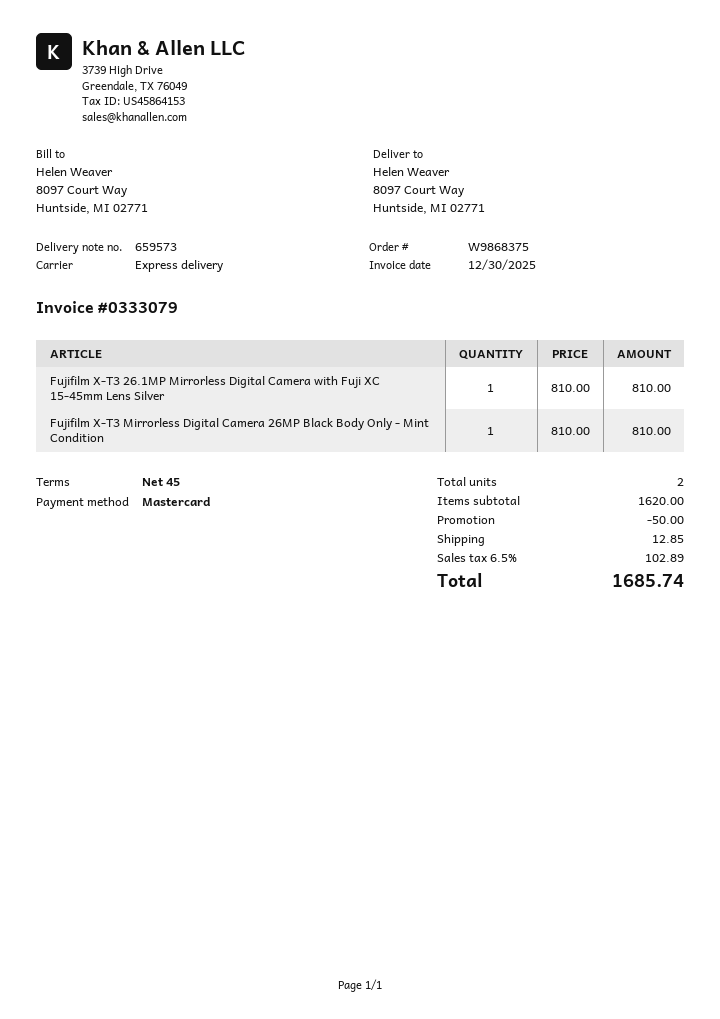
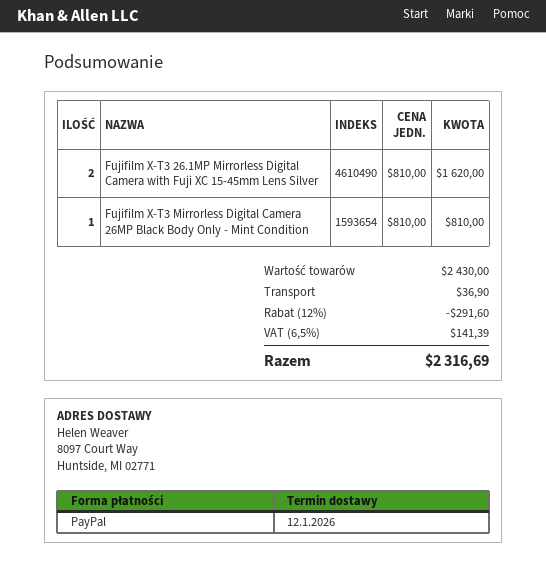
payment method: Mastercard -> PayPal
Fujifilm X-T3 26.1MP Mirrorless Digital Camera with Fuji XC 15-45mm Lens Silver: 1 x 810.00 = 810.00 -> 2 x 810.00 = 1620.00
subtotal: 1620.00 -> 2430.00
discount: 50.00 -> 291.60
shipping: 12.85 -> 36.90
tax: 6.5% = 102.89 -> 6.5% = 141.39
total: 1685.74 -> 2316.69

